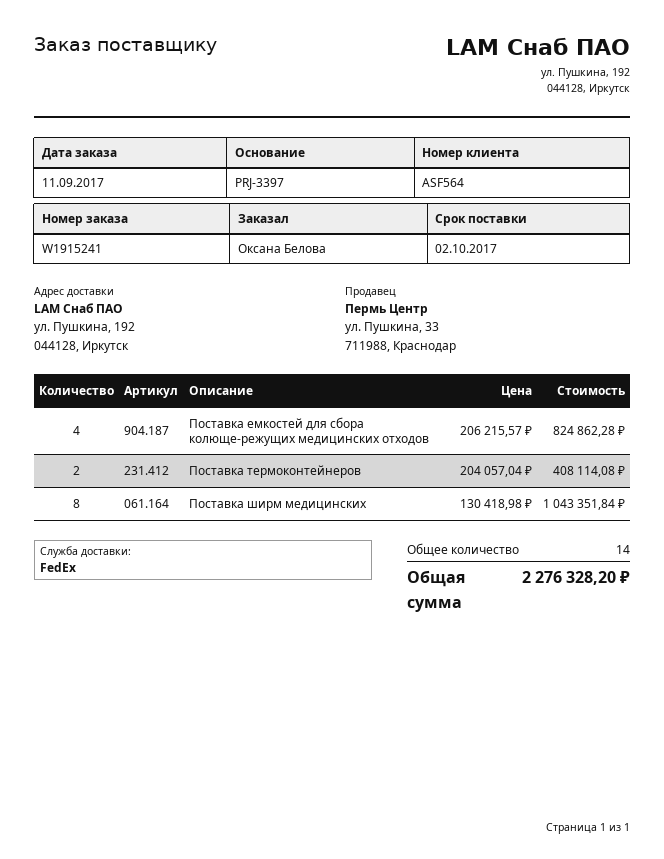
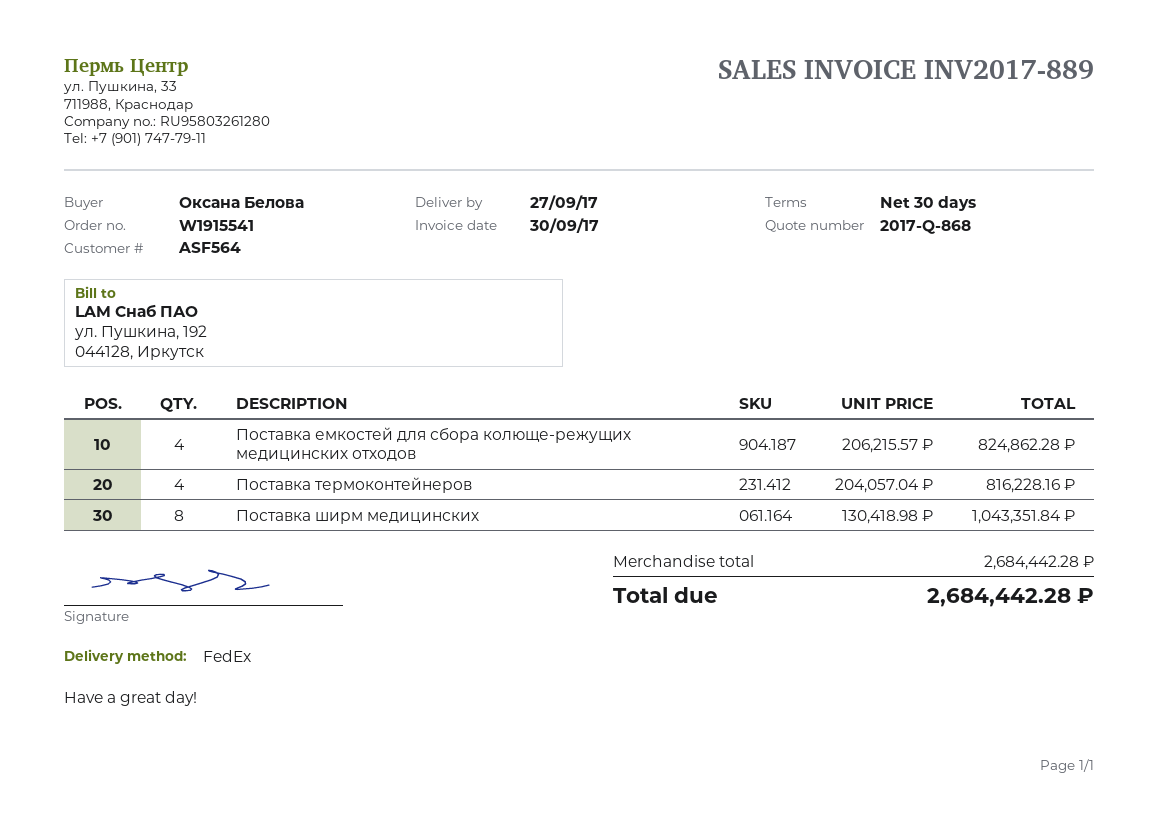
order number: W1915241 -> W1915541
delivery date: 2017-10-02 -> 2017-09-27
Поставка термоконтейнеров: 2 x 204057.04 = 408114.08 -> 4 x 204057.04 = 816228.16
total: 2276328.20 -> 2684442.28

